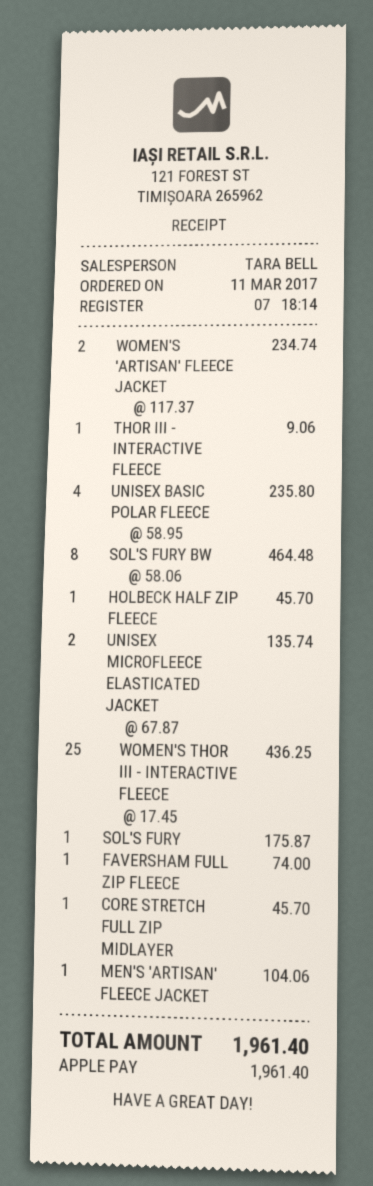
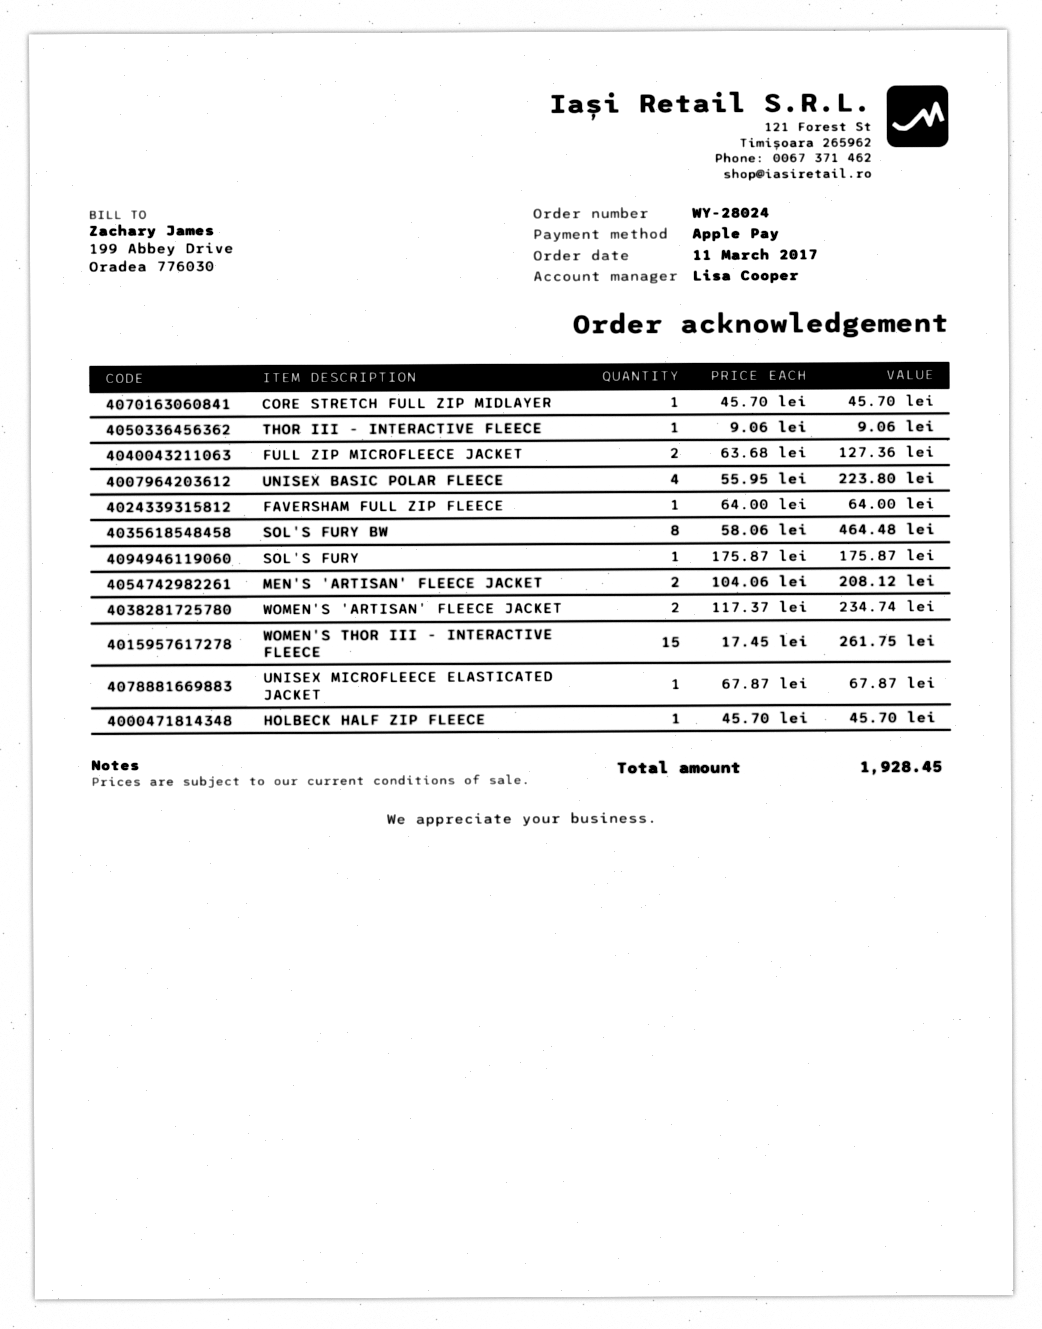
sales rep: TARA BELL -> Lisa Cooper
UNISEX BASIC POLAR FLEECE: 4 x 58.95 = 235.80 -> 4 x 55.95 = 223.80
UNISEX MICROFLEECE ELASTICATED JACKET: 2 x 67.87 = 135.74 -> 1 x 67.87 = 67.87
WOMEN'S THOR III - INTERACTIVE FLEECE: 25 x 17.45 = 436.25 -> 15 x 17.45 = 261.75
FAVERSHAM FULL ZIP FLEECE: 1 x 74.00 = 74.00 -> 1 x 64.00 = 64.00
MEN'S 'ARTISAN' FLEECE JACKET: 1 x 104.06 = 104.06 -> 2 x 104.06 = 208.12
FULL ZIP MICROFLEECE JACKET: none -> 2 x 63.68 = 127.36
total: 1961.40 -> 1928.45

